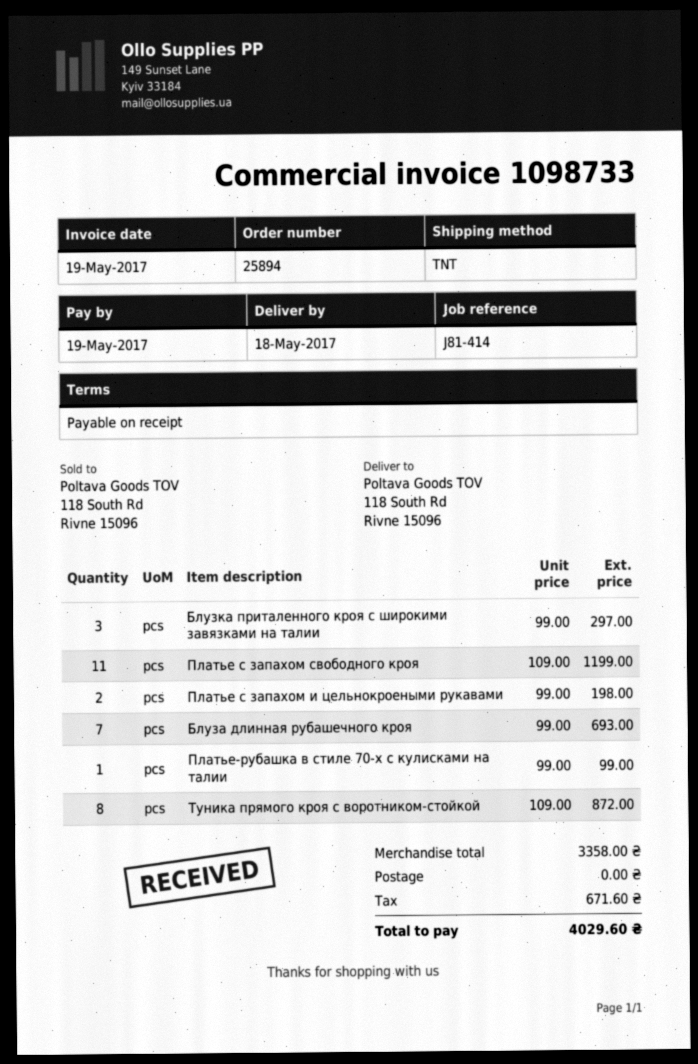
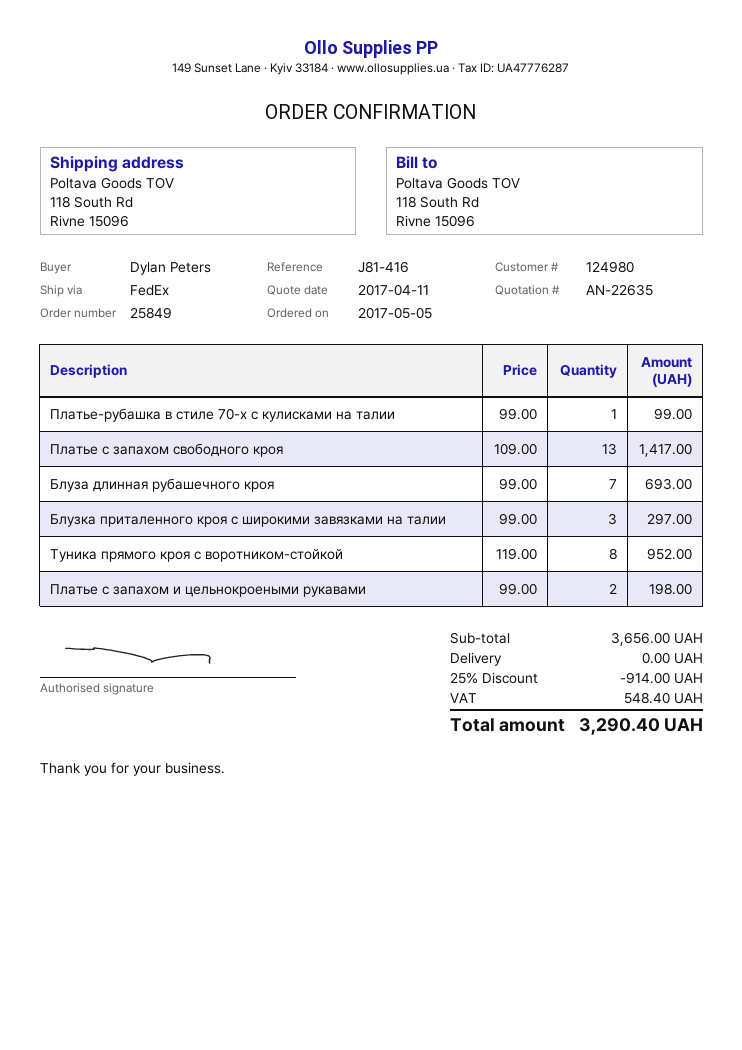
order number: 25894 -> 25849
reference: J81-414 -> J81-416
shipping method: TNT -> FedEx
Платье с запахом свободного кроя: 11 x 109.00 = 1199.00 -> 13 x 109.00 = 1417.00
Туника прямого кроя с воротником-стойкой: 8 x 109.00 = 872.00 -> 8 x 119.00 = 952.00
subtotal: 3358.00 -> 3656.00
discount: none -> 25% = 914.00
tax: 671.60 -> 548.40
total: 4029.60 -> 3290.40

